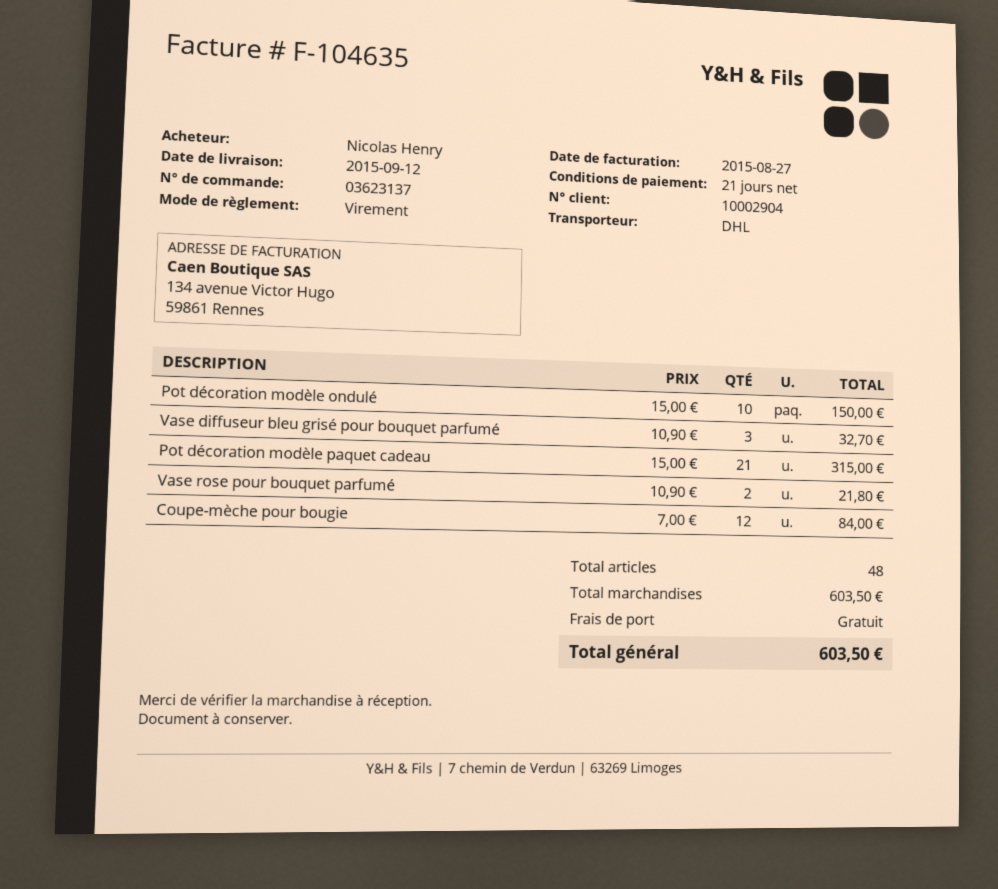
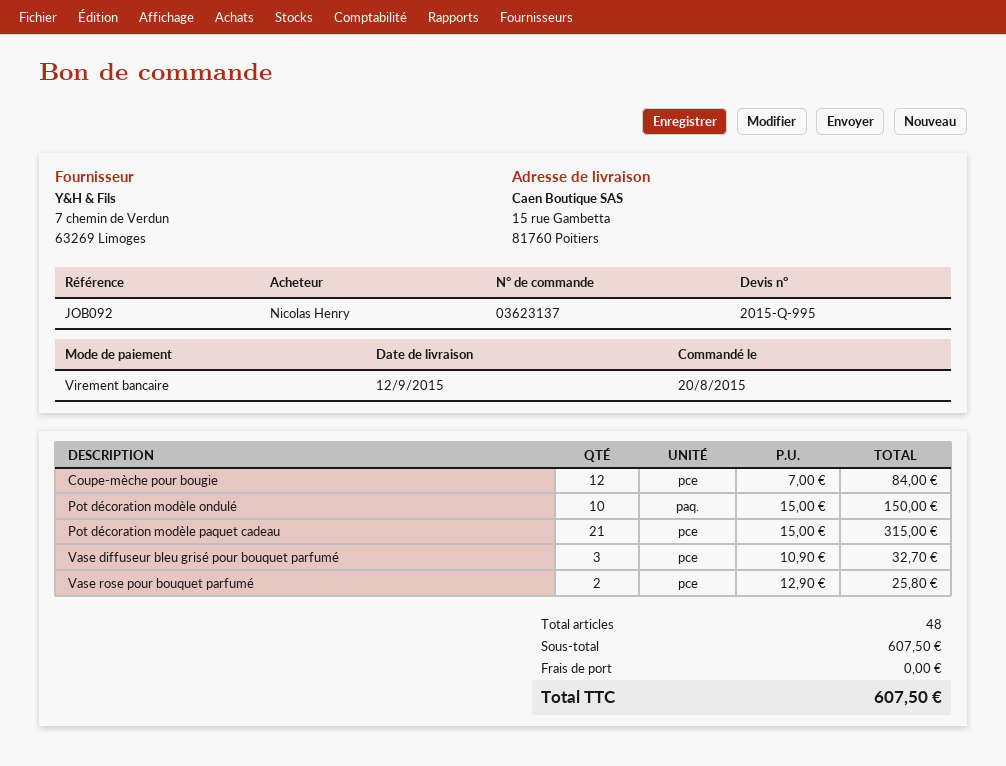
Vase rose pour bouquet parfumé: 2 x 10.90 = 21.80 -> 2 x 12.90 = 25.80
subtotal: 603.50 -> 607.50
total: 603.50 -> 607.50

